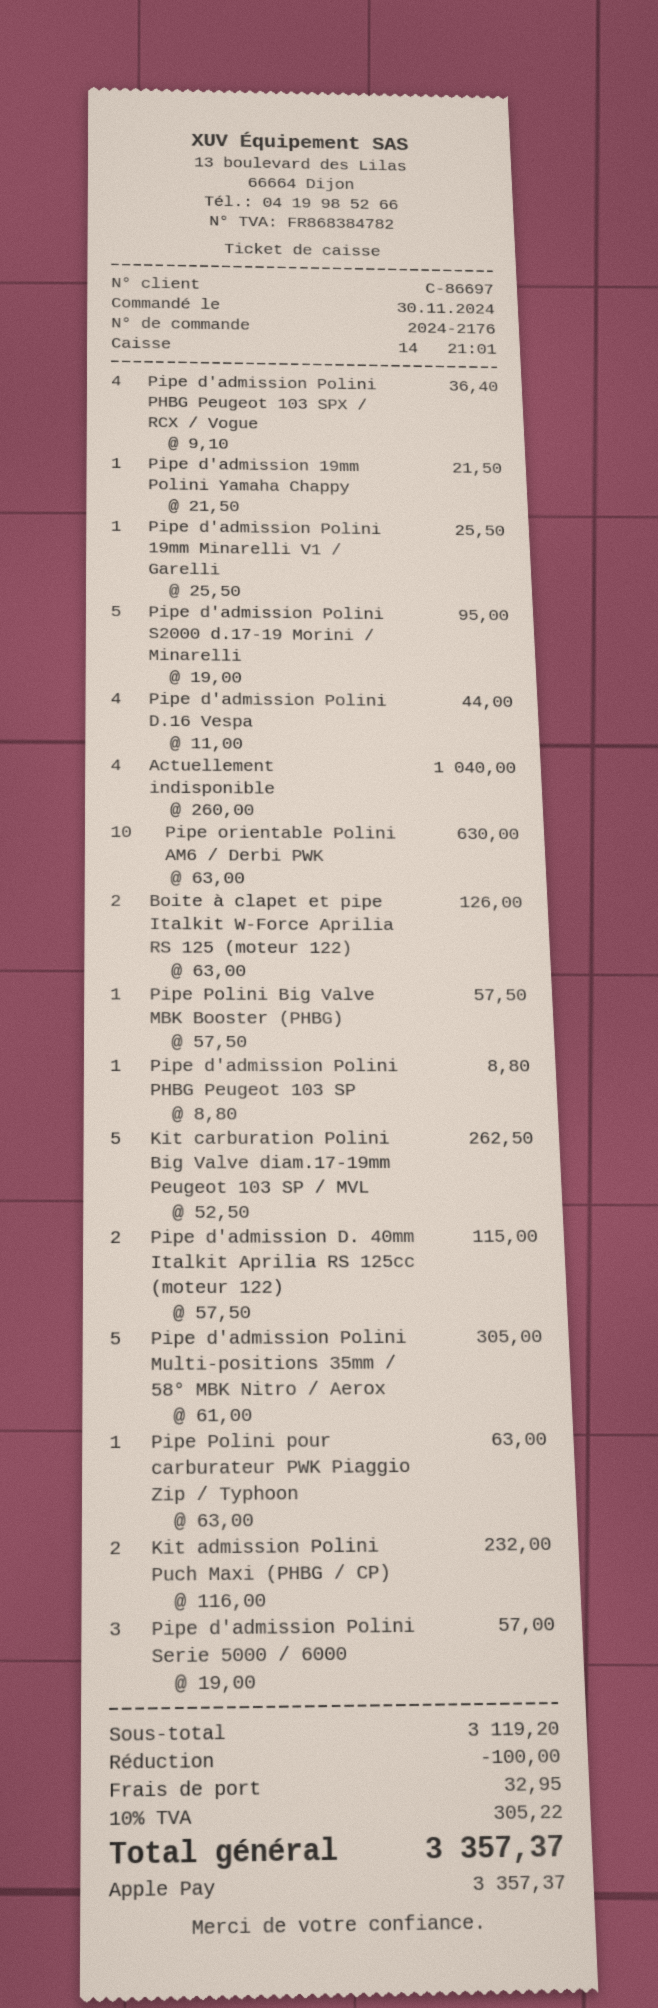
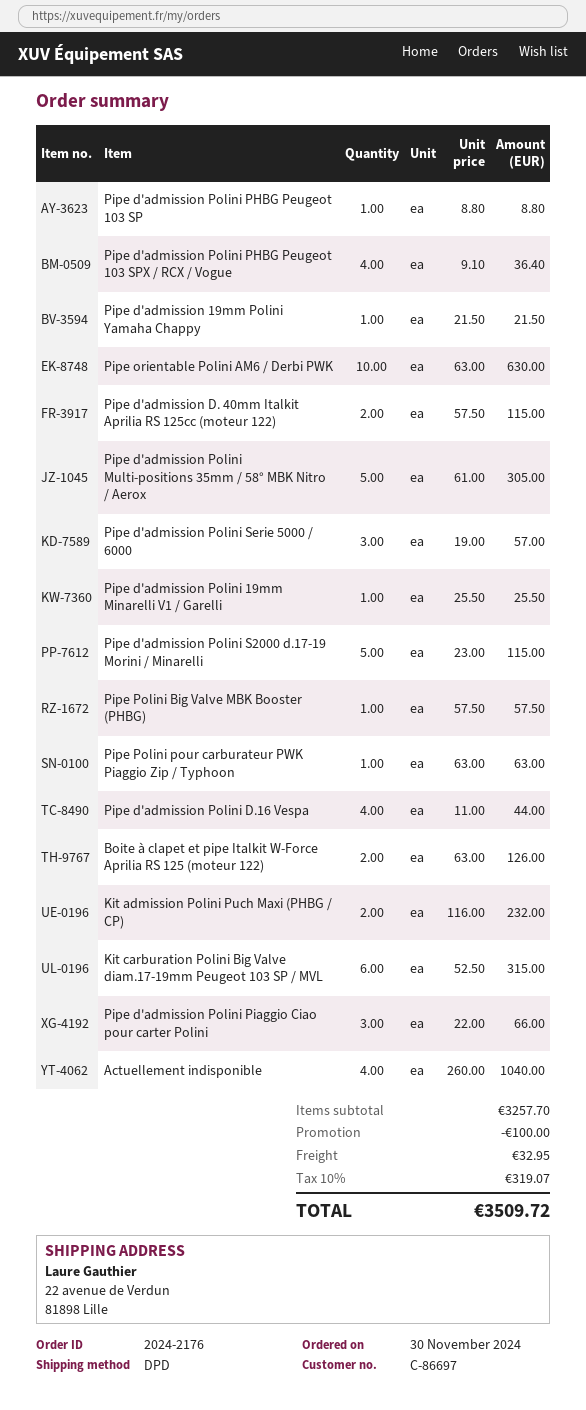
Pipe d'admission Polini S2000 d.17-19 Morini / Minarelli: 5 x 19.00 = 95.00 -> 5 x 23.00 = 115.00
Kit carburation Polini Big Valve diam.17-19mm Peugeot 103 SP / MVL: 5 x 52.50 = 262.50 -> 6 x 52.50 = 315.00
Pipe d'admission Polini Piaggio Ciao pour carter Polini: none -> 3 x 22.00 = 66.00
subtotal: 3119.20 -> 3257.70
tax: 10% = 305.22 -> 10% = 319.07
total: 3357.37 -> 3509.72

